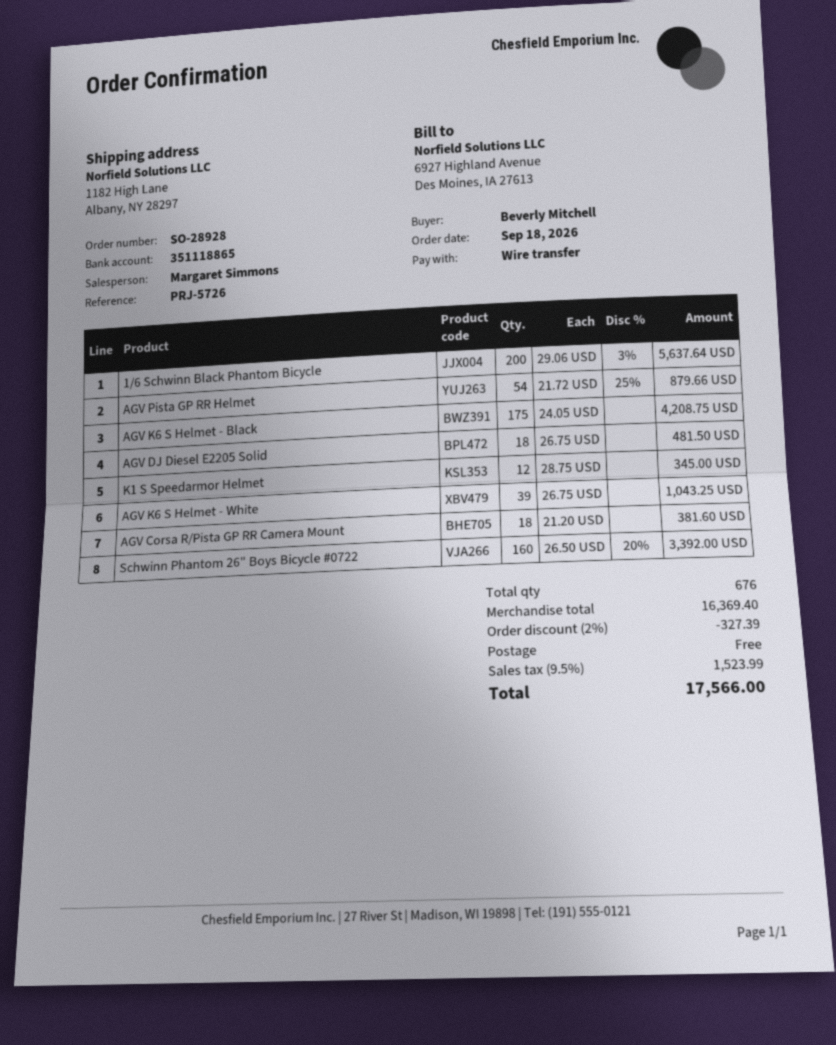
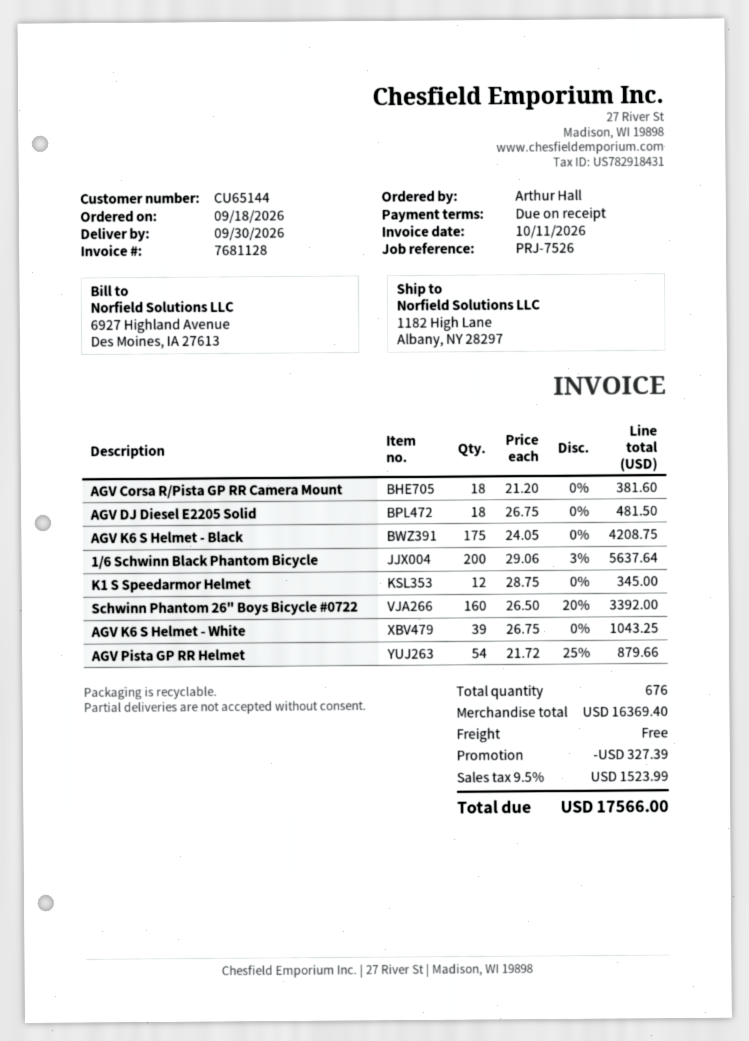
reference: PRJ-5726 -> PRJ-7526
ordered by: Beverly Mitchell -> Arthur Hall

